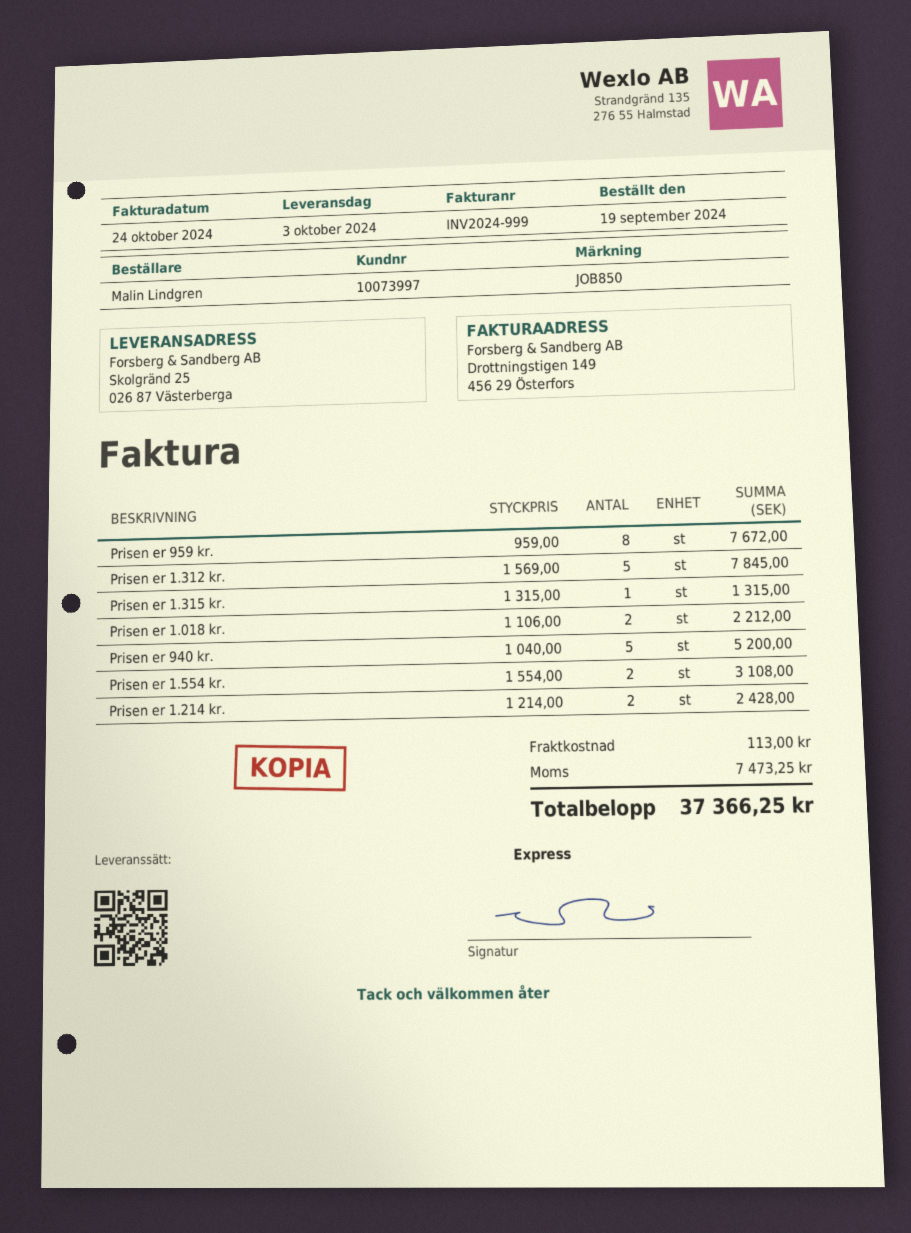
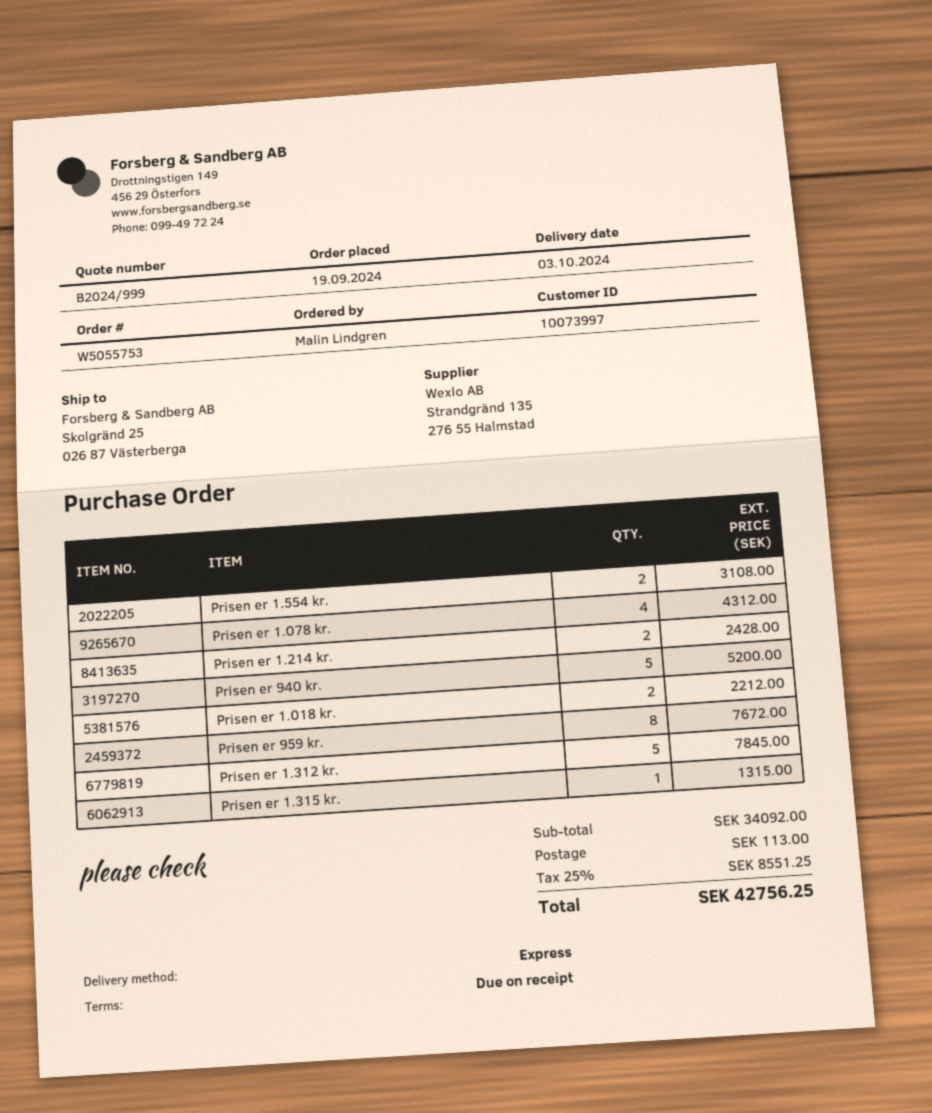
Prisen er 1.078 kr.: none -> 4 for 4312.00
tax: 7473.25 -> 8551.25
total: 37366.25 -> 42756.25

